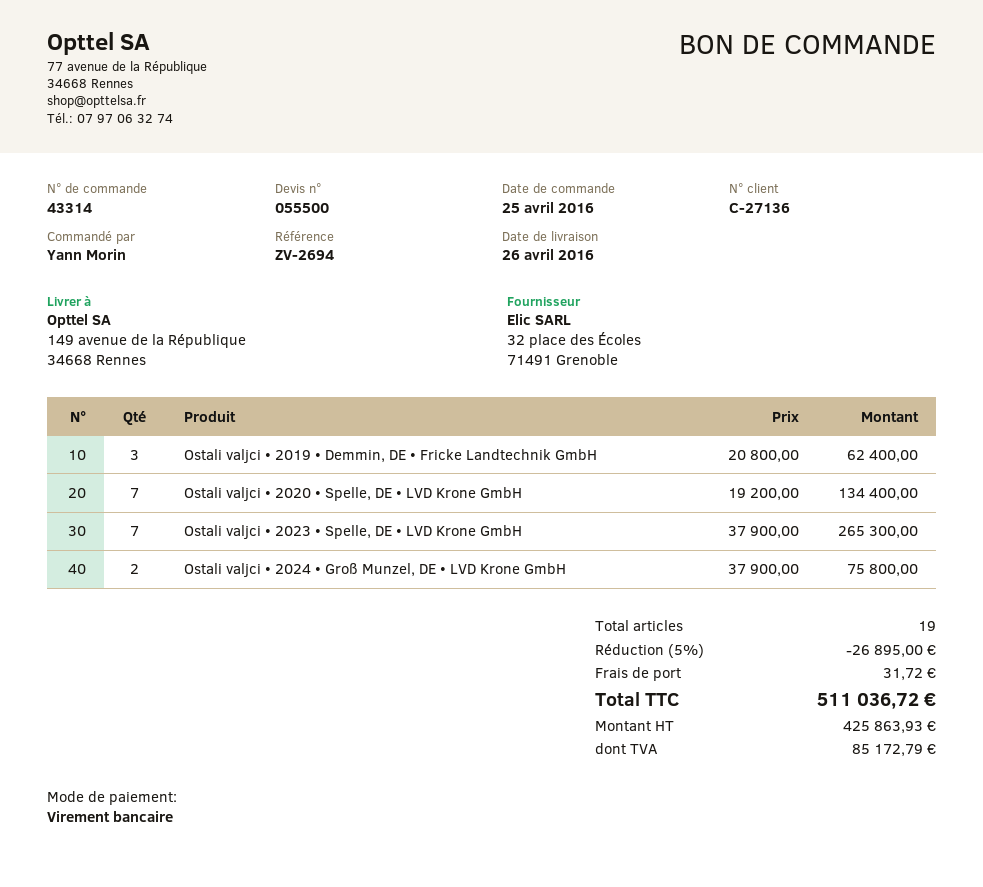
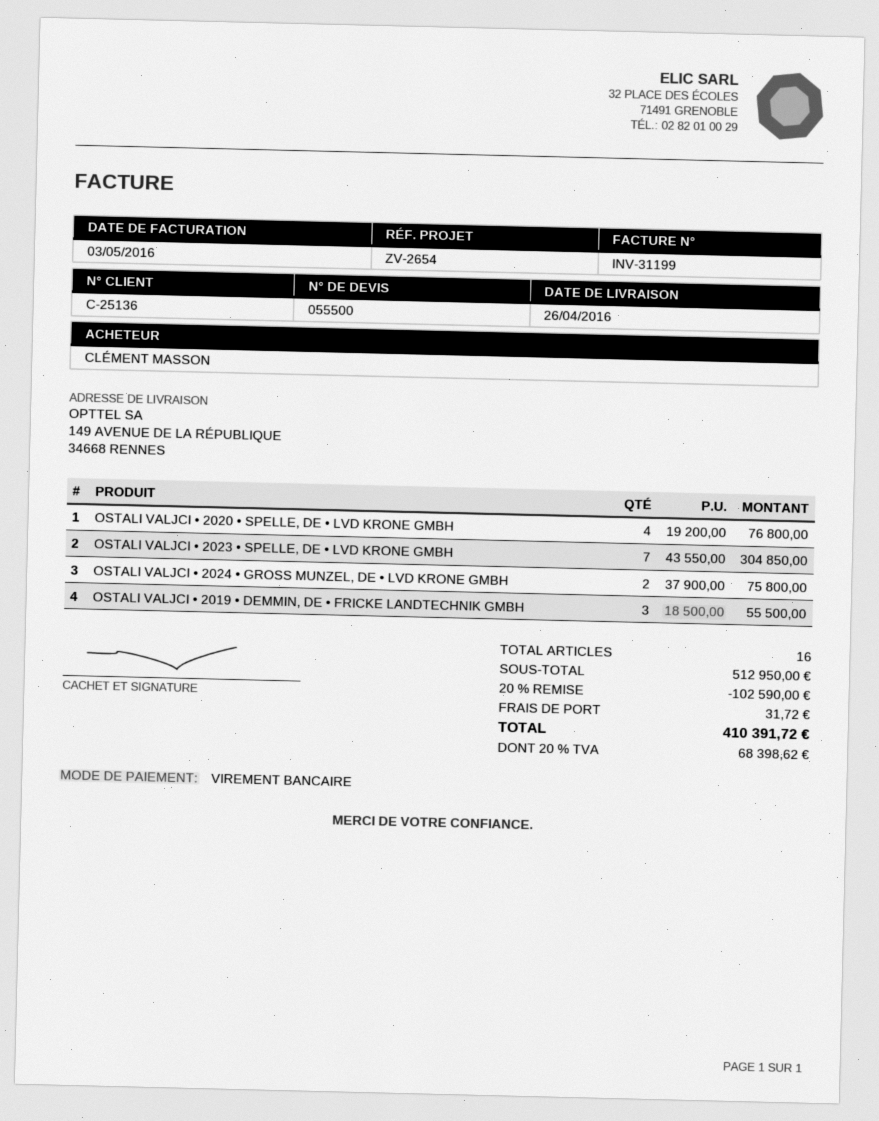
customer number: C-27136 -> C-25136
reference: ZV-2694 -> ZV-2654
ordered by: Yann Morin -> CLÉMENT MASSON
Ostali valjci • 2019 • Demmin, DE • Fricke Landtechnik GmbH: 3 x 20800.00 = 62400.00 -> 3 x 18500.00 = 55500.00
Ostali valjci • 2020 • Spelle, DE • LVD Krone GmbH: 7 x 19200.00 = 134400.00 -> 4 x 19200.00 = 76800.00
Ostali valjci • 2023 • Spelle, DE • LVD Krone GmbH: 7 x 37900.00 = 265300.00 -> 7 x 43550.00 = 304850.00
total quantity: 19 -> 16
discount: 5% = 26895.00 -> 20% = 102590.00
tax: 85172.79 -> 68398.62
total: 511036.72 -> 410391.72

